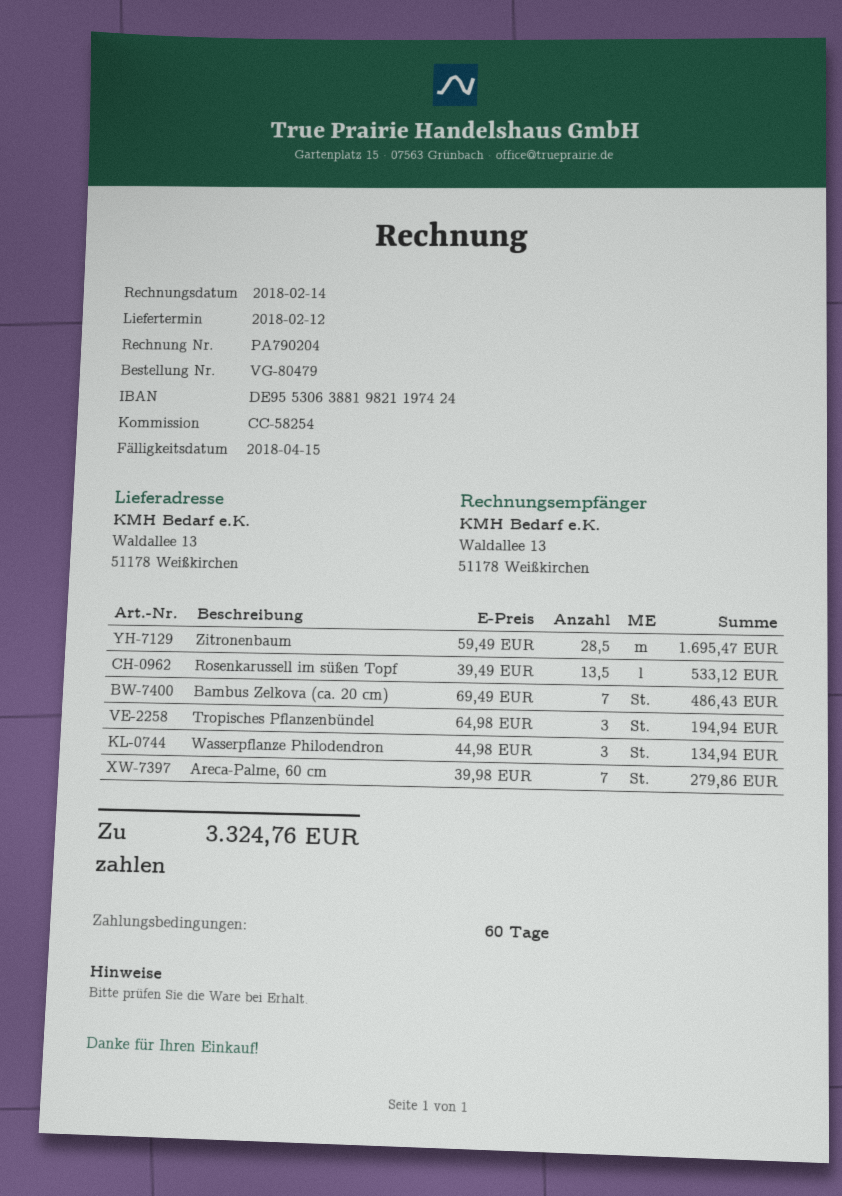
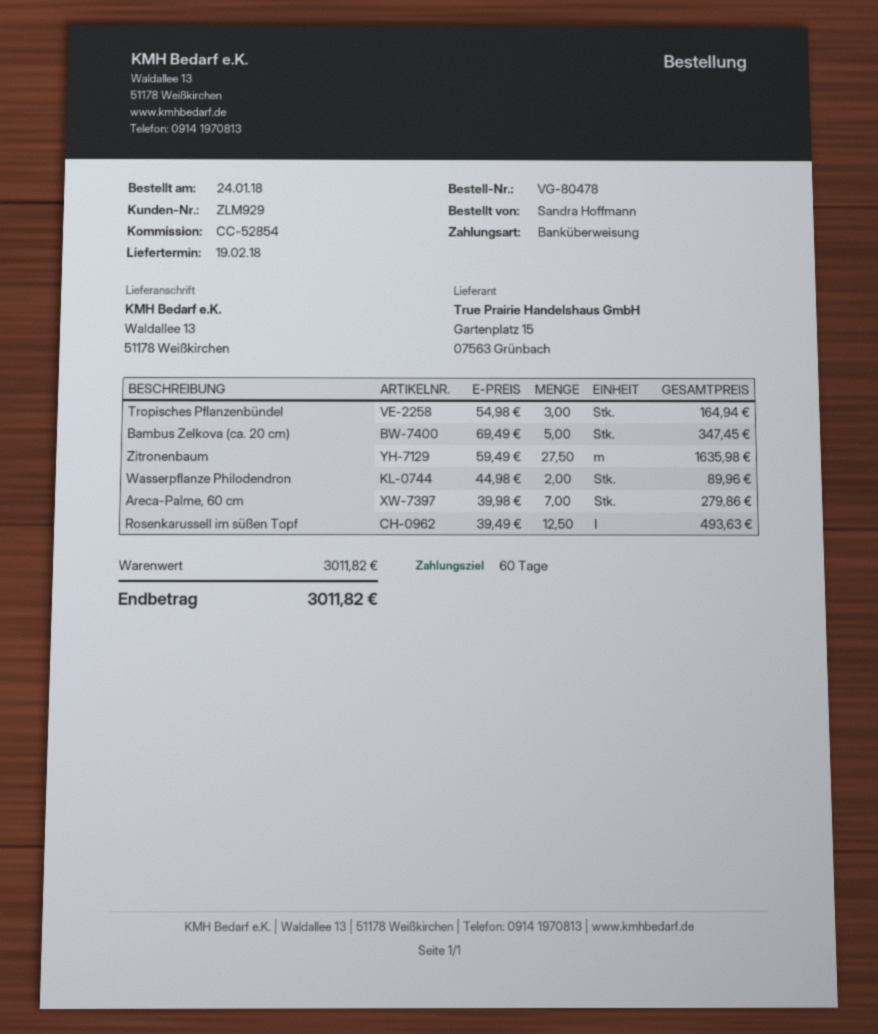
order number: VG-80479 -> VG-80478
delivery date: 2018-02-12 -> 2018-02-19
reference: CC-58254 -> CC-52854
Zitronenbaum: 28.5 x 59.49 = 1695.47 -> 27.5 x 59.49 = 1635.98
Rosenkarussell im süßen Topf: 13.5 x 39.49 = 533.12 -> 12.5 x 39.49 = 493.63
Bambus Zelkova (ca. 20 cm): 7 x 69.49 = 486.43 -> 5 x 69.49 = 347.45
Tropisches Pflanzenbündel: 3 x 64.98 = 194.94 -> 3 x 54.98 = 164.94
Wasserpflanze Philodendron: 3 x 44.98 = 134.94 -> 2 x 44.98 = 89.96
total: 3324.76 -> 3011.82

